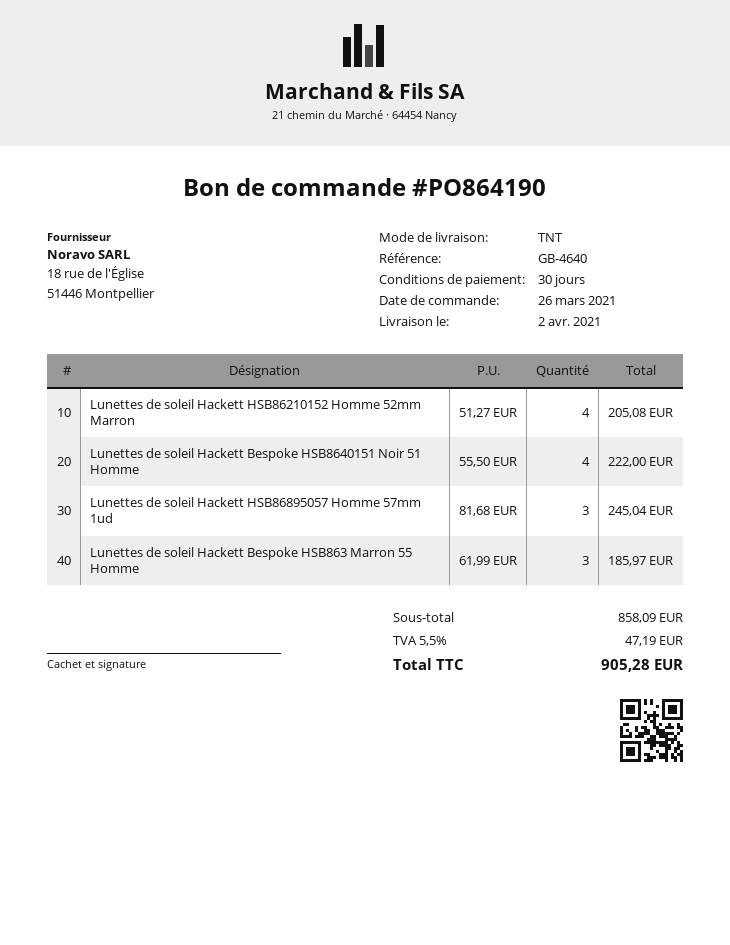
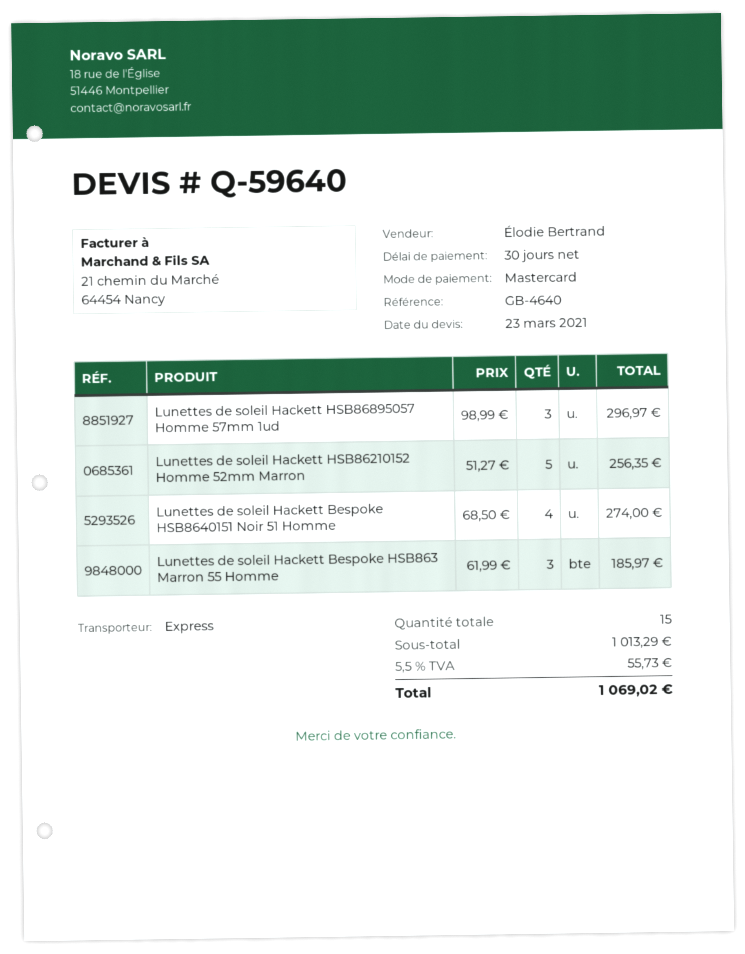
shipping method: TNT -> express
Lunettes de soleil Hackett HSB86210152 Homme 52mm Marron: 4 x 51.27 = 205.08 -> 5 x 51.27 = 256.35
Lunettes de soleil Hackett Bespoke HSB8640151 Noir 51 Homme: 4 x 55.50 = 222.00 -> 4 x 68.50 = 274.00
Lunettes de soleil Hackett HSB86895057 Homme 57mm 1ud: 3 x 81.68 = 245.04 -> 3 x 98.99 = 296.97
subtotal: 858.09 -> 1013.29
tax: 5.5% = 47.19 -> 5.5% = 55.73
total: 905.28 -> 1069.02

